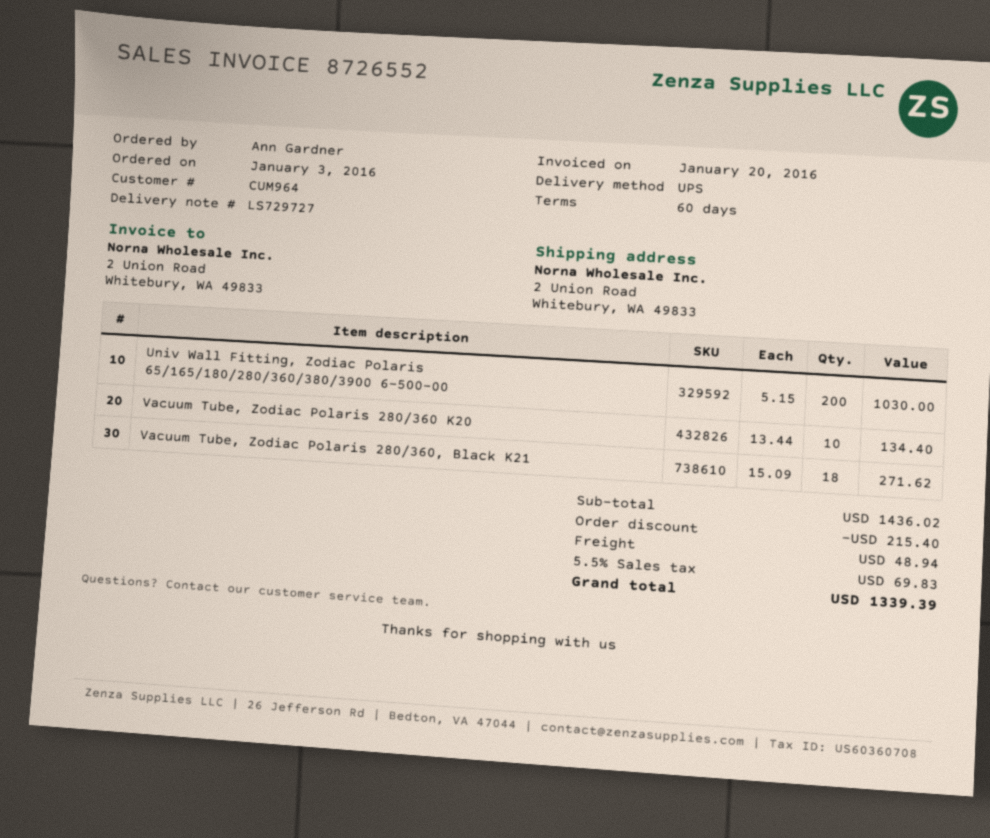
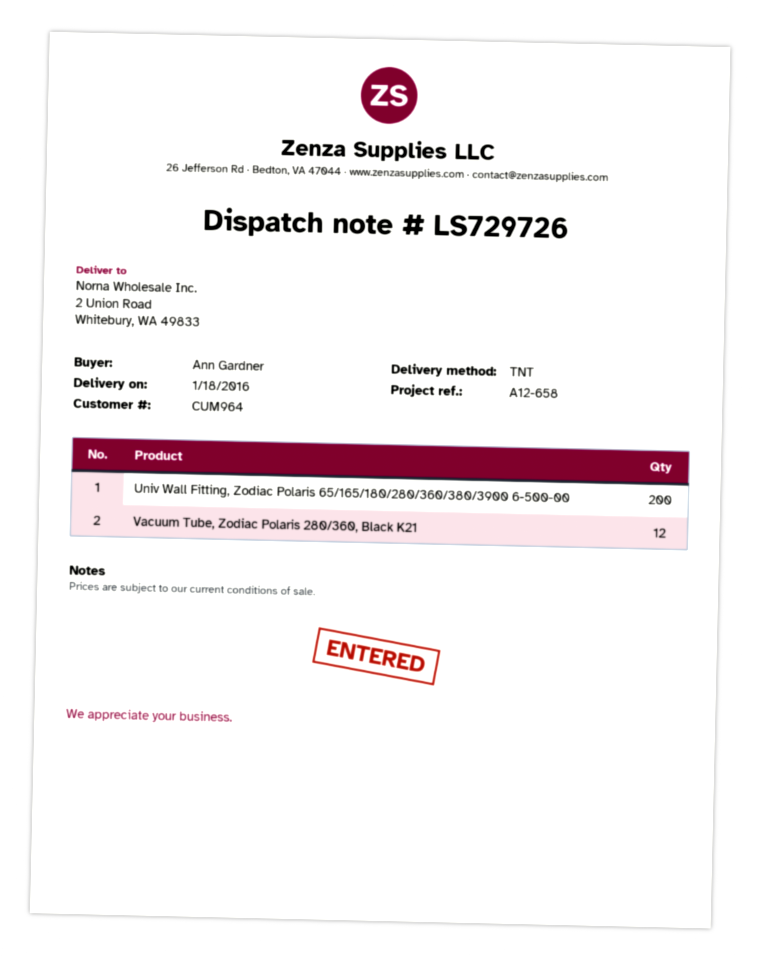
delivery note number: LS729727 -> LS729726
shipping method: UPS -> TNT
Vacuum Tube, Zodiac Polaris 280/360 K20: 10 -> none
Vacuum Tube, Zodiac Polaris 280/360, Black K21: 18 -> 12

